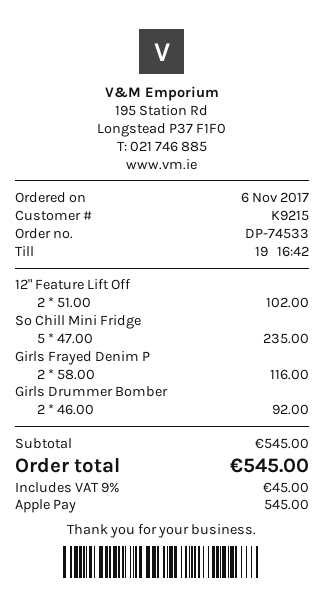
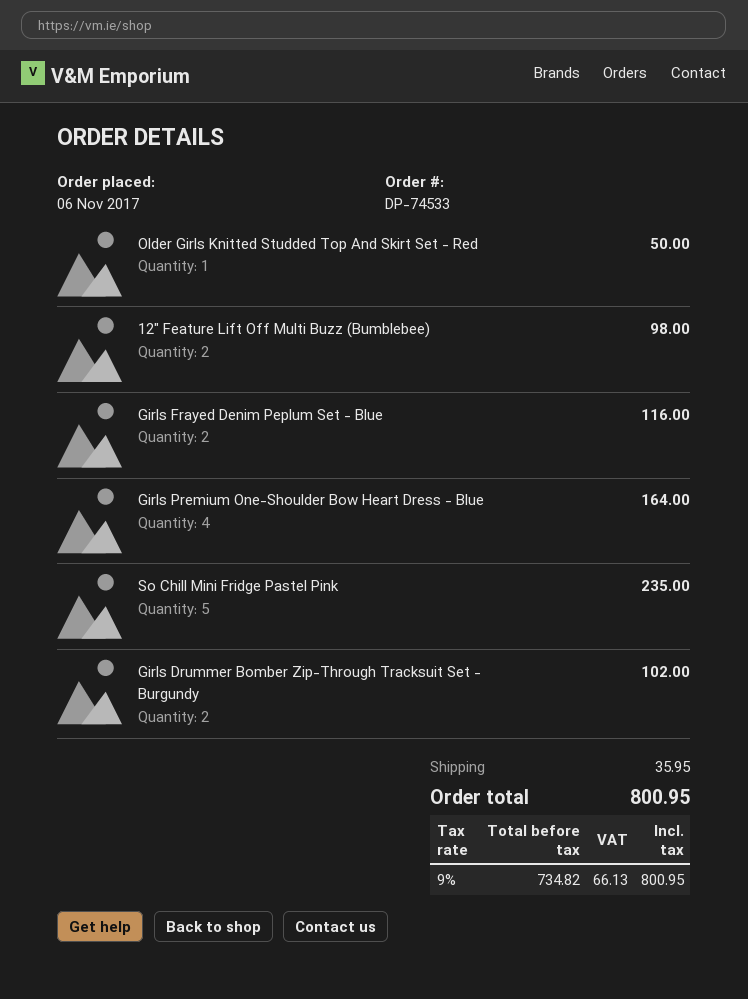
12" Feature Lift Off: 2 for 102.00 -> 2 for 98.00
Girls Drummer Bomber: 2 for 92.00 -> 2 for 102.00
Older Girls Knitted Studded Top And Skirt Set - Red: none -> 1 for 50.00
Girls Premium One-Shoulder Bow Heart Dress - Blue: none -> 4 for 164.00
shipping: none -> 35.95
tax: 9% = 45.00 -> 9% = 66.13
total: 545.00 -> 800.95

